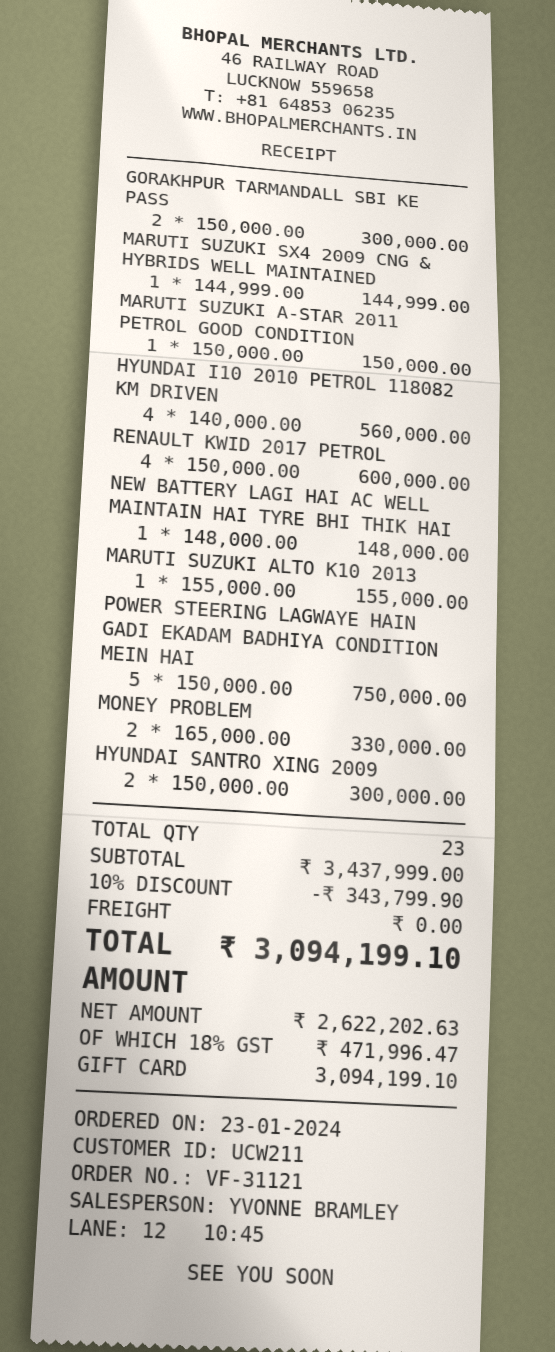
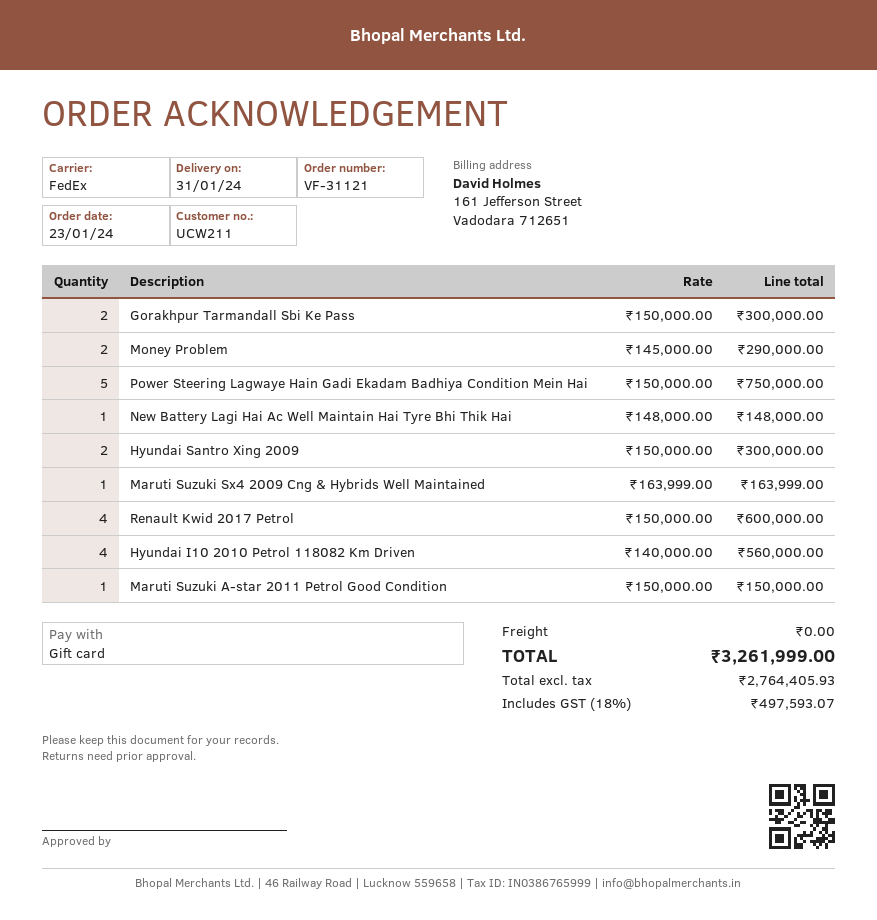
MARUTI SUZUKI SX4 2009 CNG & HYBRIDS WELL MAINTAINED: 1 x 144999.00 = 144999.00 -> 1 x 163999.00 = 163999.00
MARUTI SUZUKI ALTO K10 2013: 1 x 155000.00 = 155000.00 -> none
MONEY PROBLEM: 2 x 165000.00 = 330000.00 -> 2 x 145000.00 = 290000.00
discount: 10% = 343799.90 -> none
net: 2622202.63 -> 2764405.93
tax: 18% = 471996.47 -> 18% = 497593.07
total: 3094199.10 -> 3261999.00

